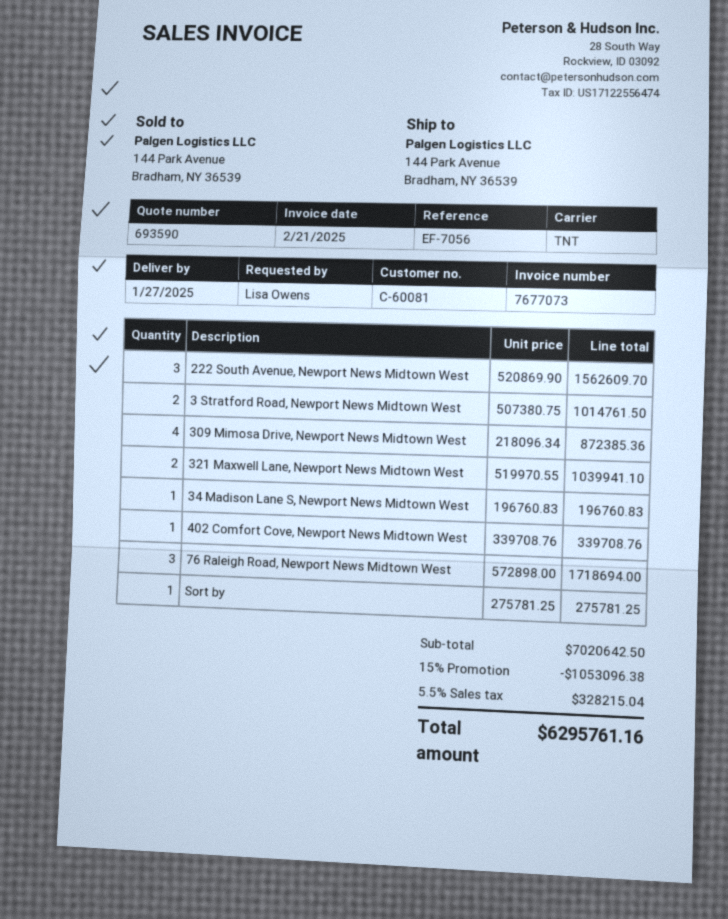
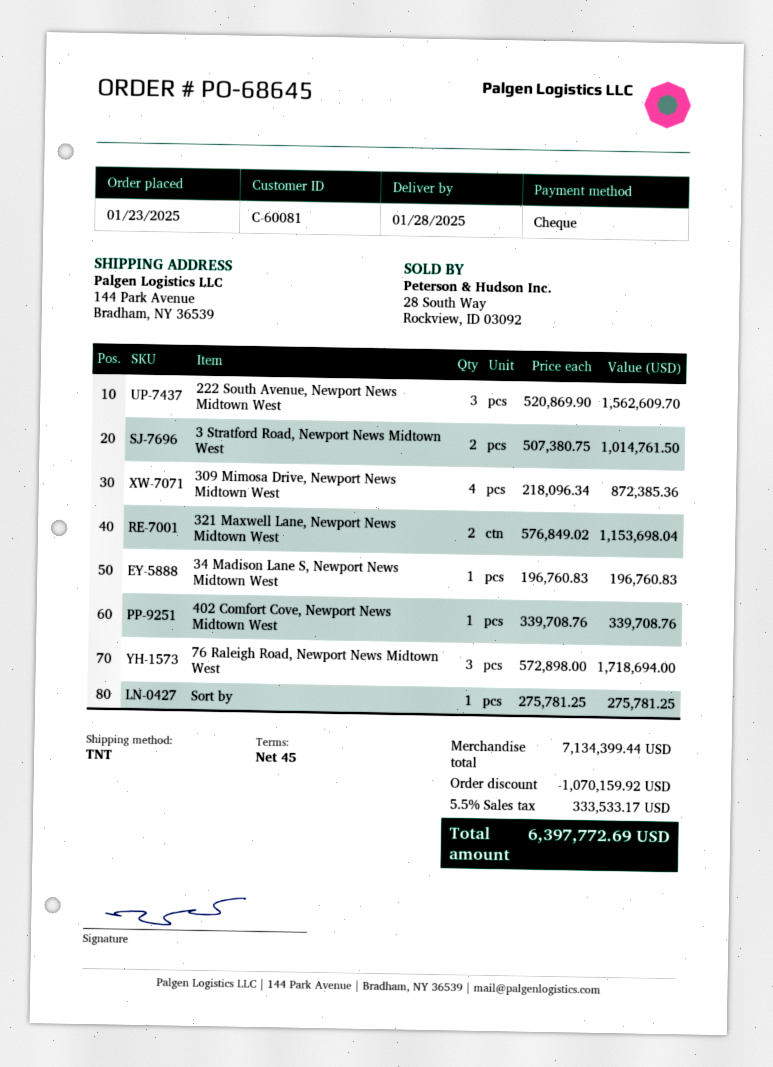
delivery date: 2025-01-27 -> 2025-01-28
321 Maxwell Lane, Newport News Midtown West: 2 x 519970.55 = 1039941.10 -> 2 x 576849.02 = 1153698.04
subtotal: 7020642.50 -> 7134399.44
discount: 1053096.38 -> 1070159.92
tax: 5.5% = 328215.04 -> 5.5% = 333533.17
total: 6295761.16 -> 6397772.69

